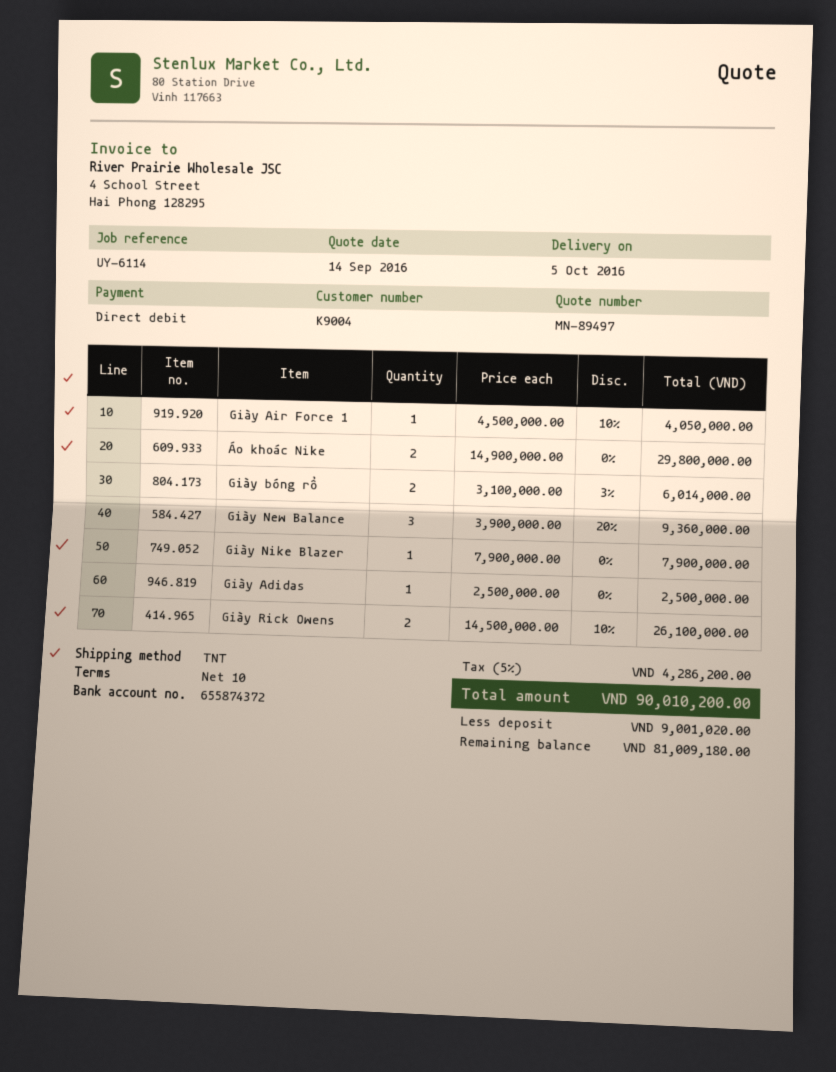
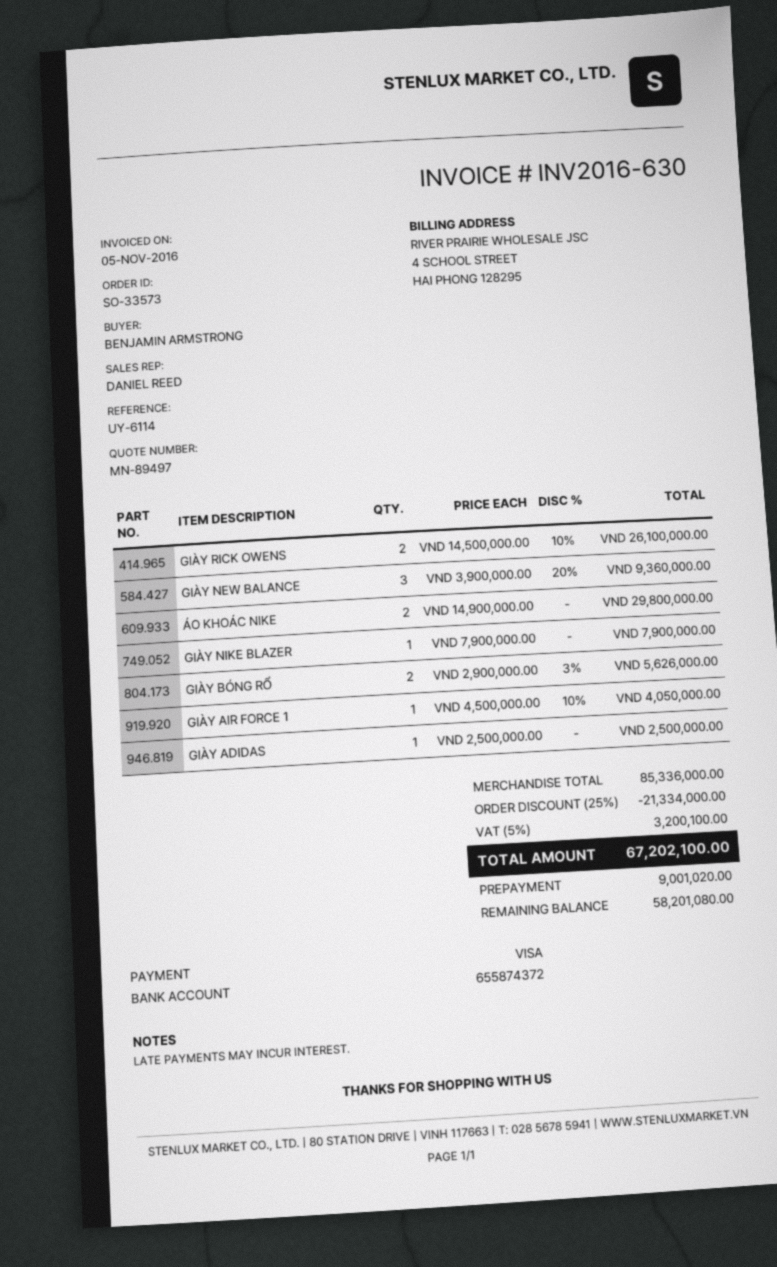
payment method: direct debit -> Visa
Giày bóng rổ: 2 x 3100000.00 - 3% = 6014000.00 -> 2 x 2900000.00 - 3% = 5626000.00
discount: none -> 25% = 21334000.00
tax: 5% = 4286200.00 -> 5% = 3200100.00
total: 90010200.00 -> 67202100.00
balance: 81009180.00 -> 58201080.00

